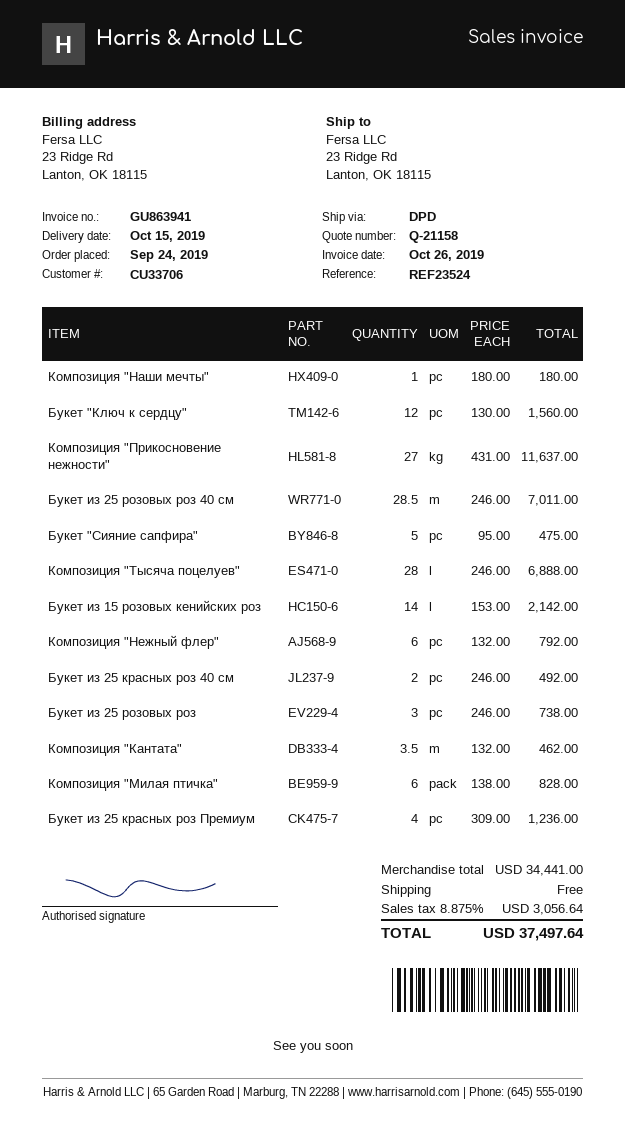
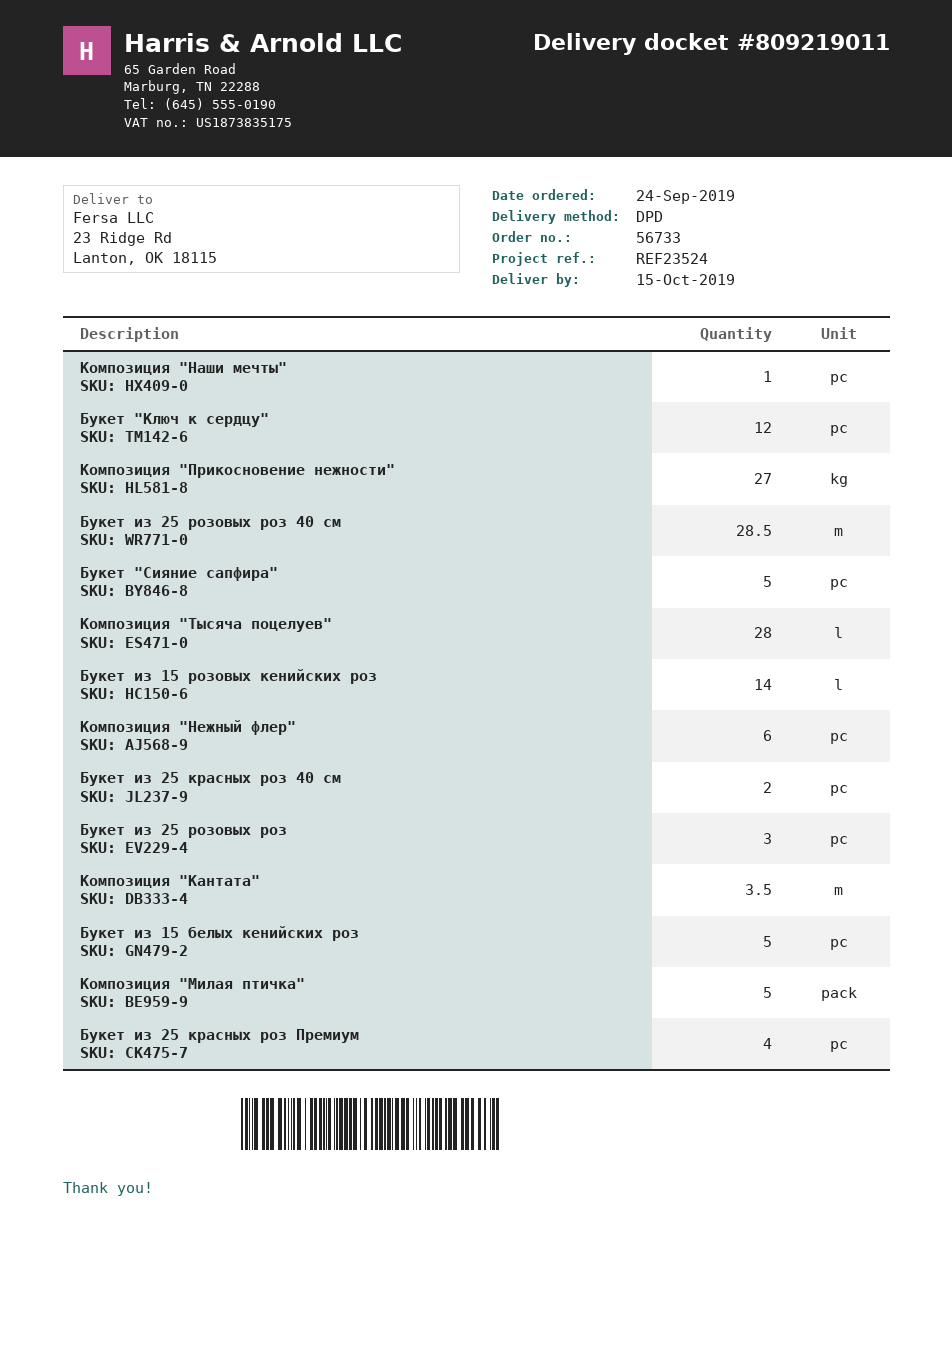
Композиция "Милая птичка": 6 -> 5
Букет из 15 белых кенийских роз: none -> 5

